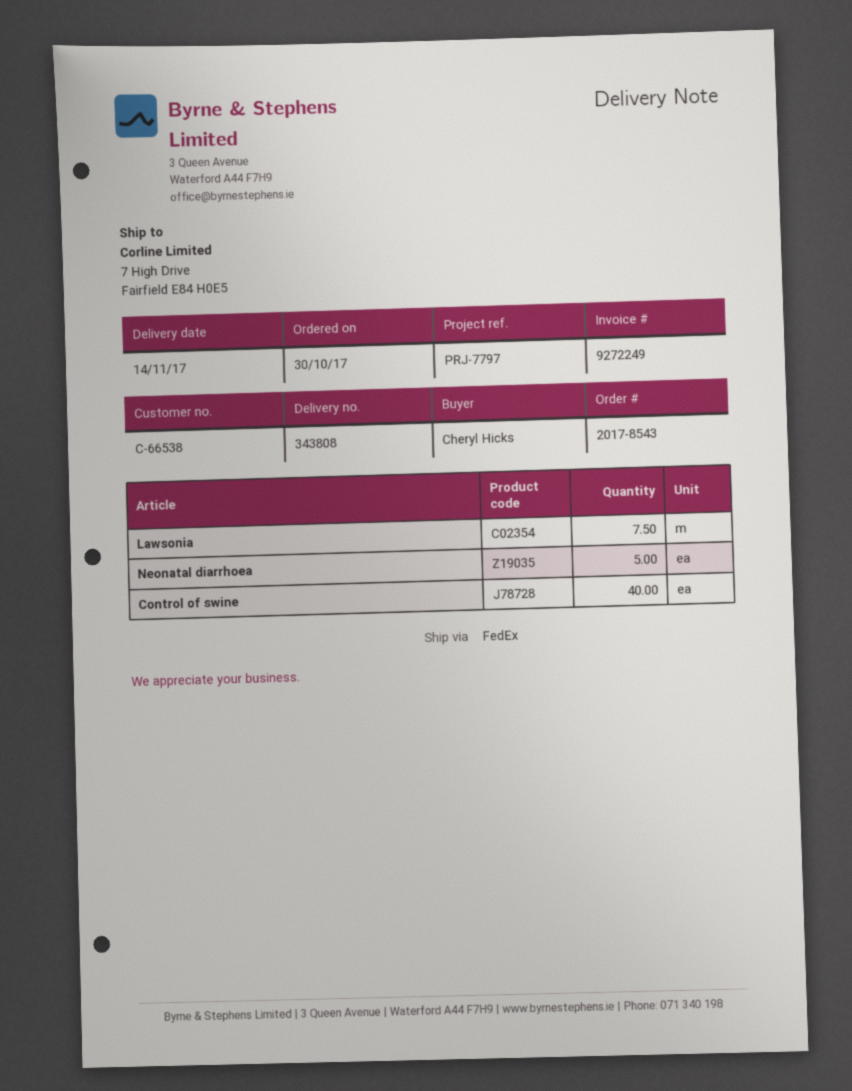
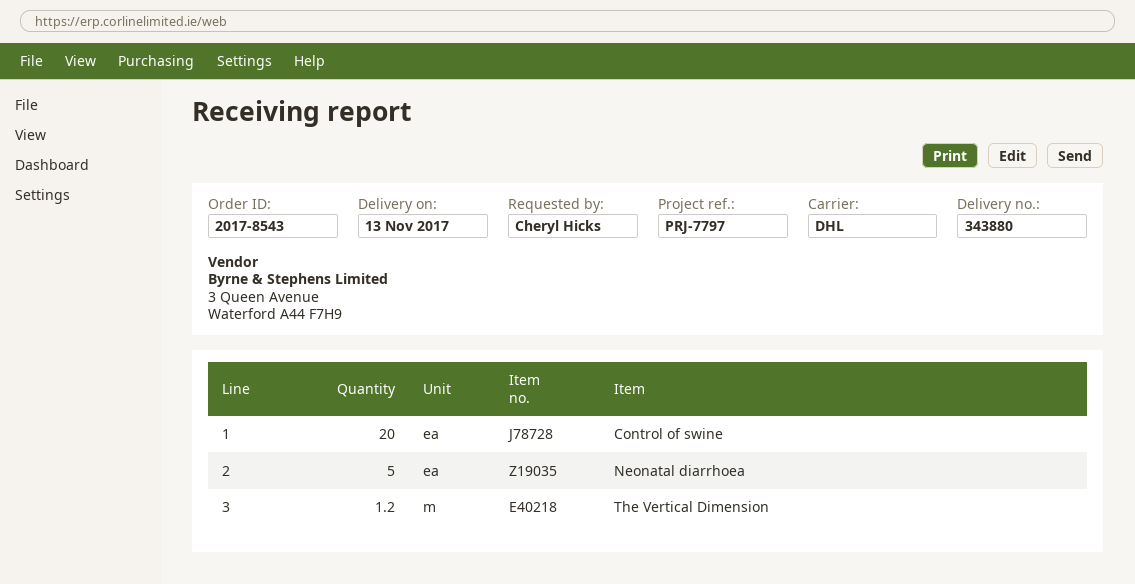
delivery note number: 343808 -> 343880
delivery date: 2017-11-14 -> 2017-11-13
shipping method: FedEx -> DHL
Lawsonia: 7.5 -> none
Control of swine: 40 -> 20
The Vertical Dimension: none -> 1.2

